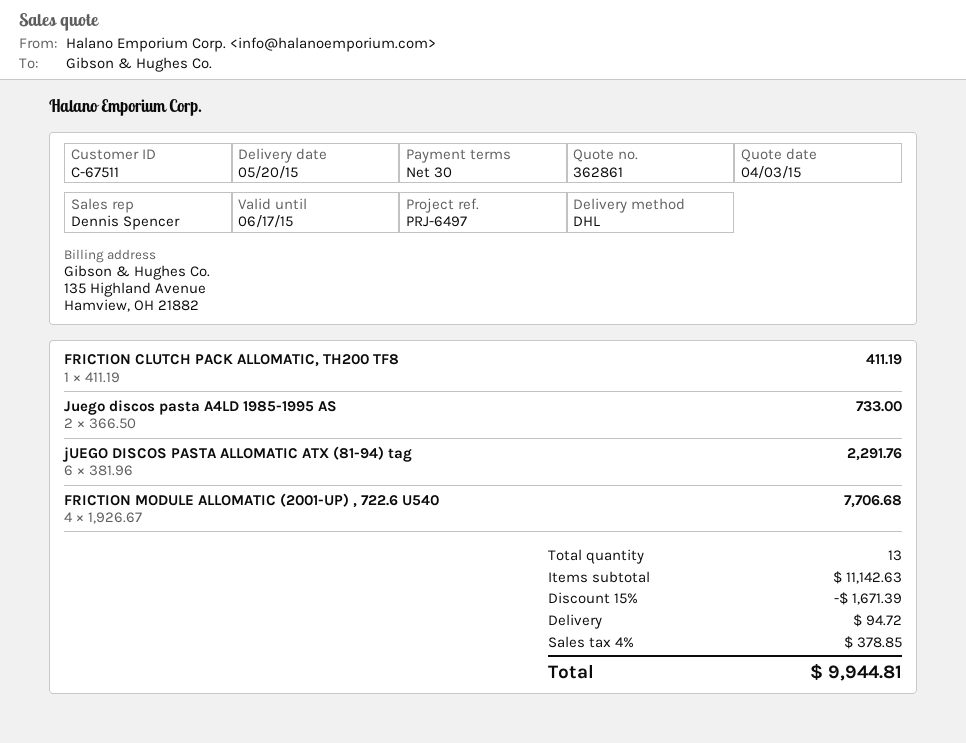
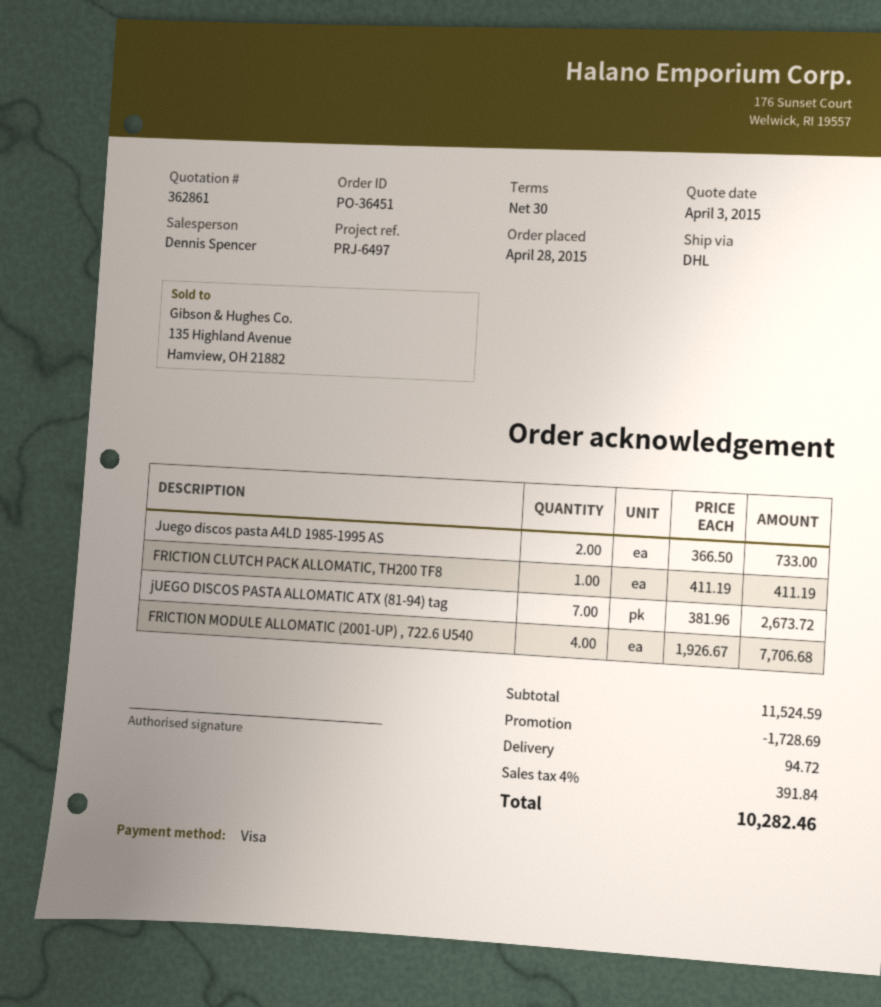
jUEGO DISCOS PASTA ALLOMATIC ATX (81-94) tag: 6 x 381.96 = 2291.76 -> 7 x 381.96 = 2673.72
subtotal: 11142.63 -> 11524.59
discount: 1671.39 -> 1728.69
tax: 4% = 378.85 -> 4% = 391.84
total: 9944.81 -> 10282.46

